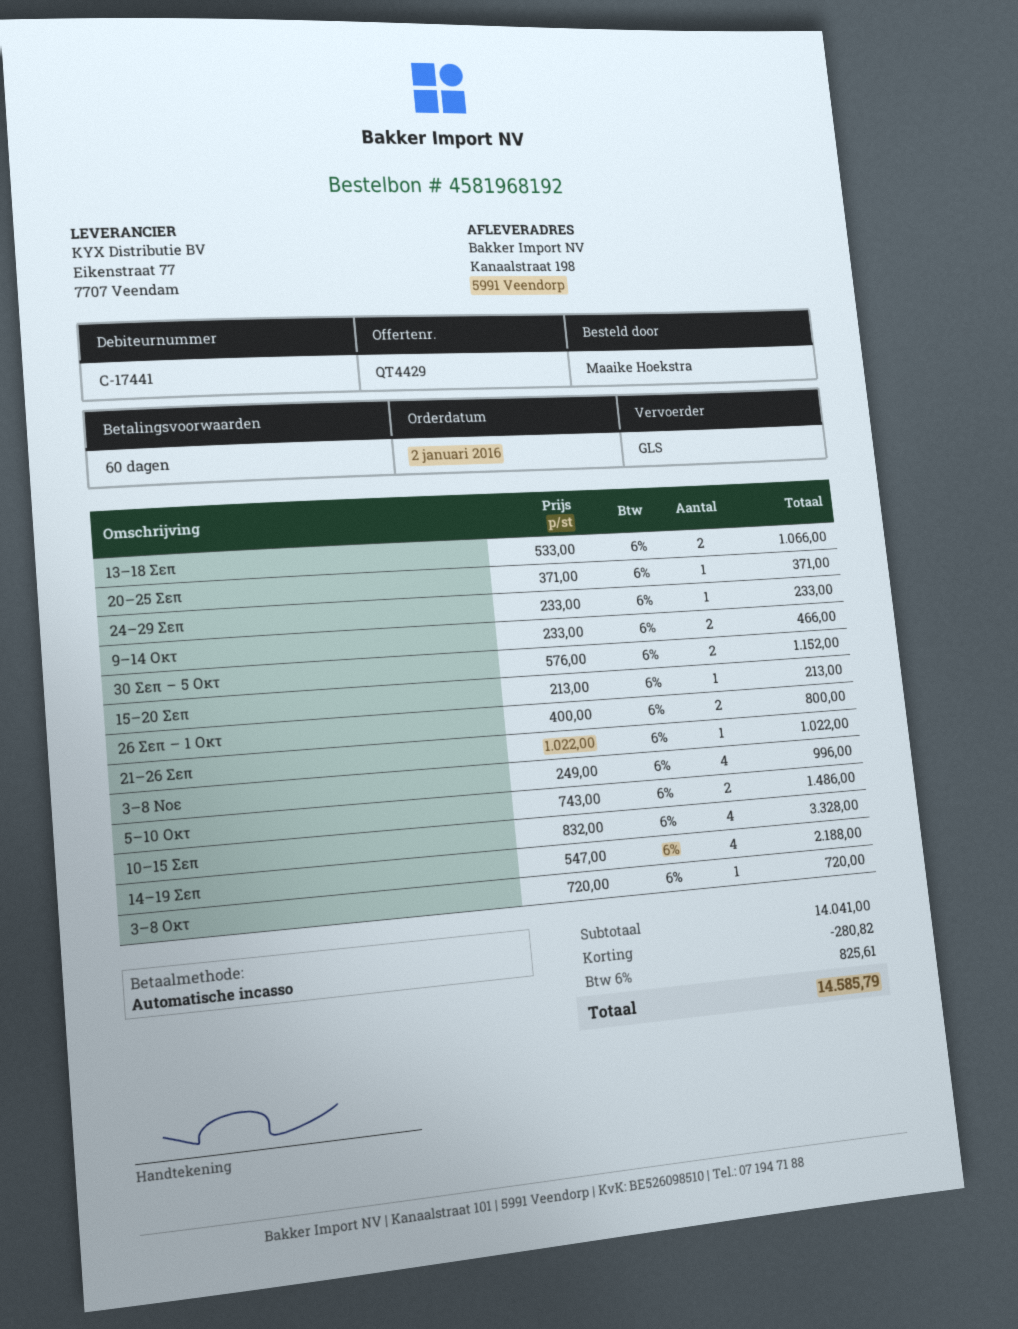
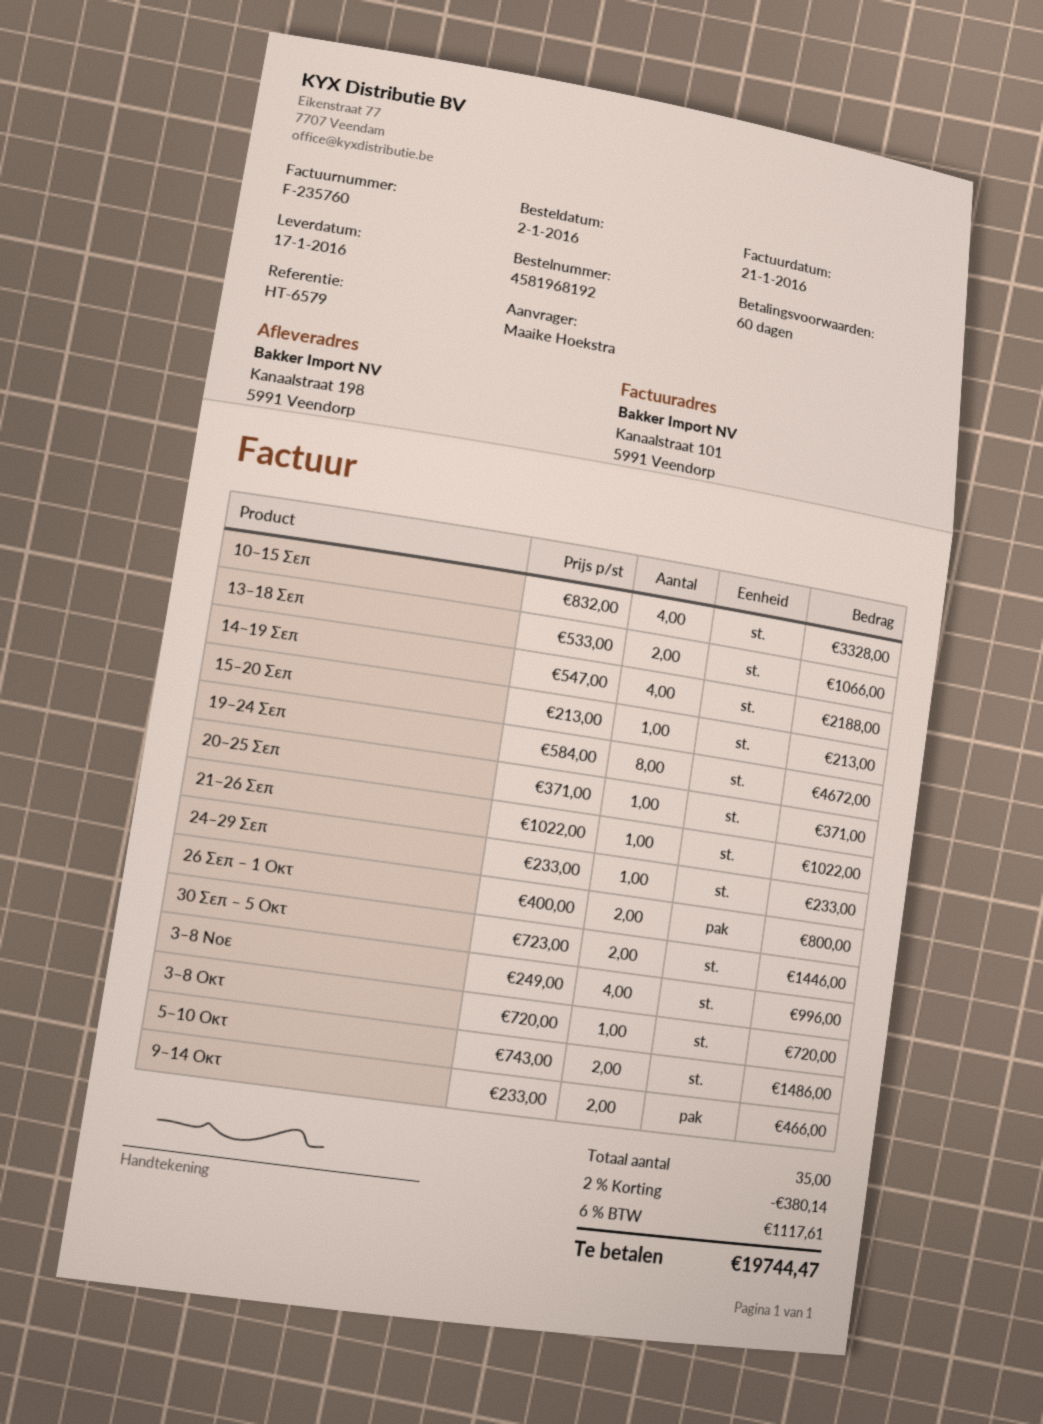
30 Σεπ – 5 Οκτ: 2 x 576.00 = 1152.00 -> 2 x 723.00 = 1446.00
19–24 Σεπ: none -> 8 x 584.00 = 4672.00
discount: 280.82 -> 380.14
tax: 6% = 825.61 -> 6% = 1117.61
total: 14585.79 -> 19744.47

